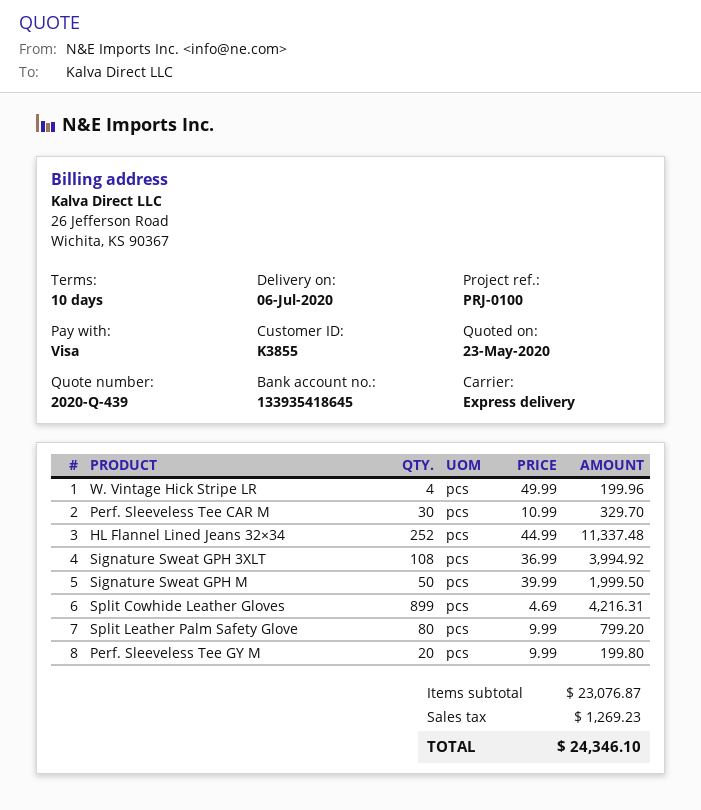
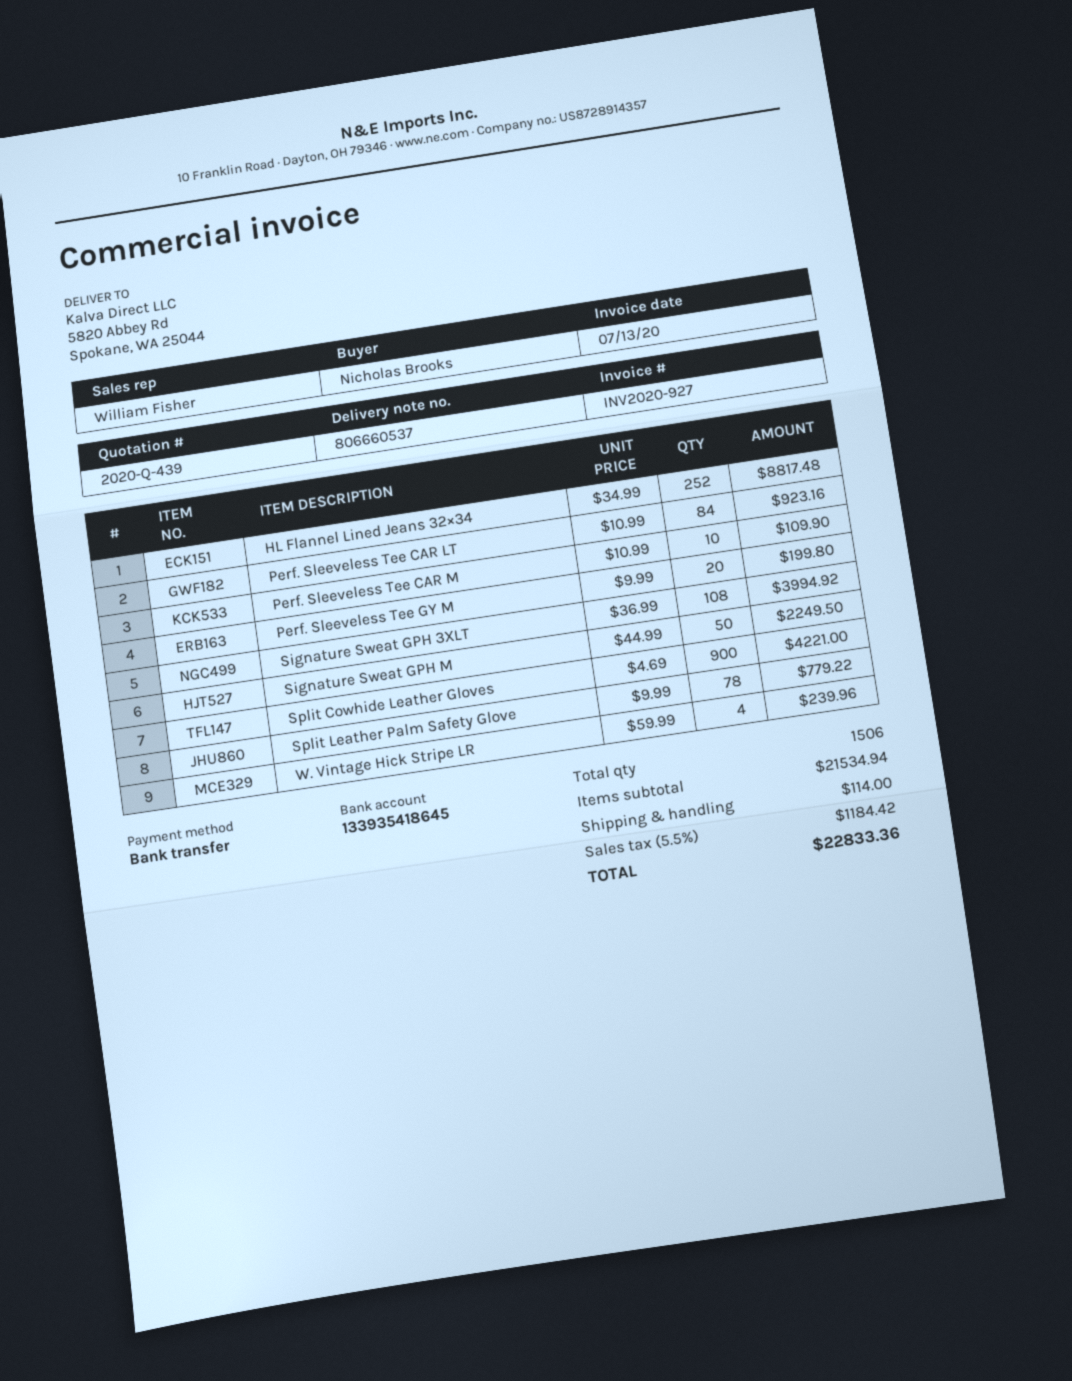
payment method: Visa -> bank transfer
W. Vintage Hick Stripe LR: 4 x 49.99 = 199.96 -> 4 x 59.99 = 239.96
Perf. Sleeveless Tee CAR M: 30 x 10.99 = 329.70 -> 10 x 10.99 = 109.90
HL Flannel Lined Jeans 32×34: 252 x 44.99 = 11337.48 -> 252 x 34.99 = 8817.48
Signature Sweat GPH M: 50 x 39.99 = 1999.50 -> 50 x 44.99 = 2249.50
Split Cowhide Leather Gloves: 899 x 4.69 = 4216.31 -> 900 x 4.69 = 4221.00
Split Leather Palm Safety Glove: 80 x 9.99 = 799.20 -> 78 x 9.99 = 779.22
Perf. Sleeveless Tee CAR LT: none -> 84 x 10.99 = 923.16
subtotal: 23076.87 -> 21534.94
shipping: none -> 114.00
tax: 1269.23 -> 1184.42
total: 24346.10 -> 22833.36

